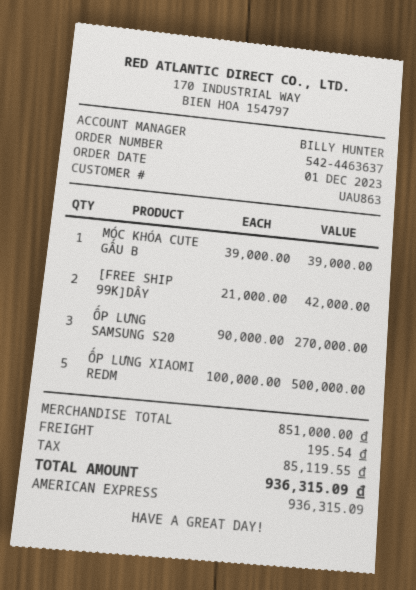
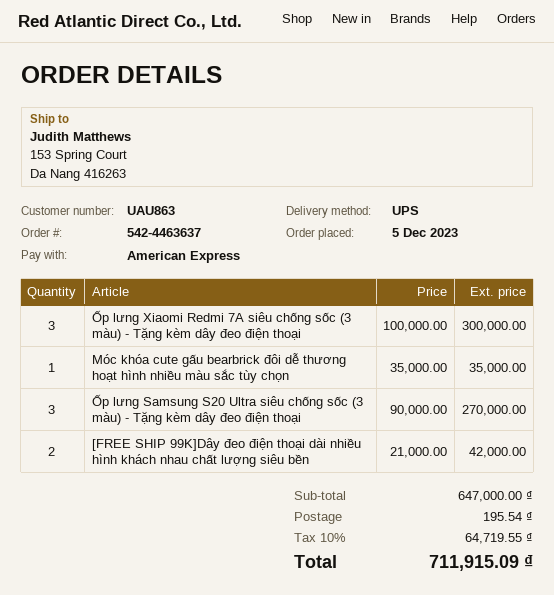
order date: 2023-12-01 -> 2023-12-05
MÓC KHÓA CUTE GẤU B: 1 x 39000.00 = 39000.00 -> 1 x 35000.00 = 35000.00
ỐP LƯNG XIAOMI REDM: 5 x 100000.00 = 500000.00 -> 3 x 100000.00 = 300000.00
subtotal: 851000.00 -> 647000.00
tax: 85119.55 -> 64719.55
total: 936315.09 -> 711915.09

